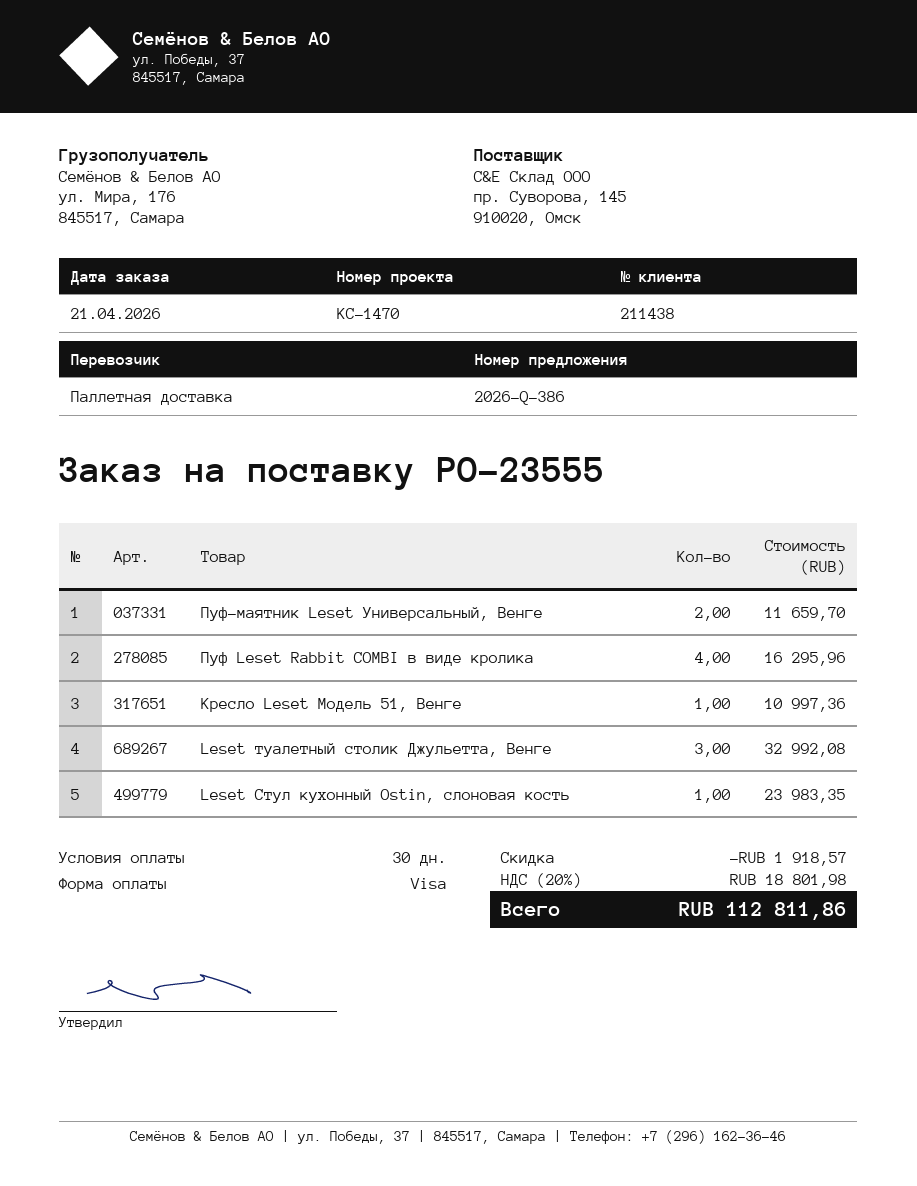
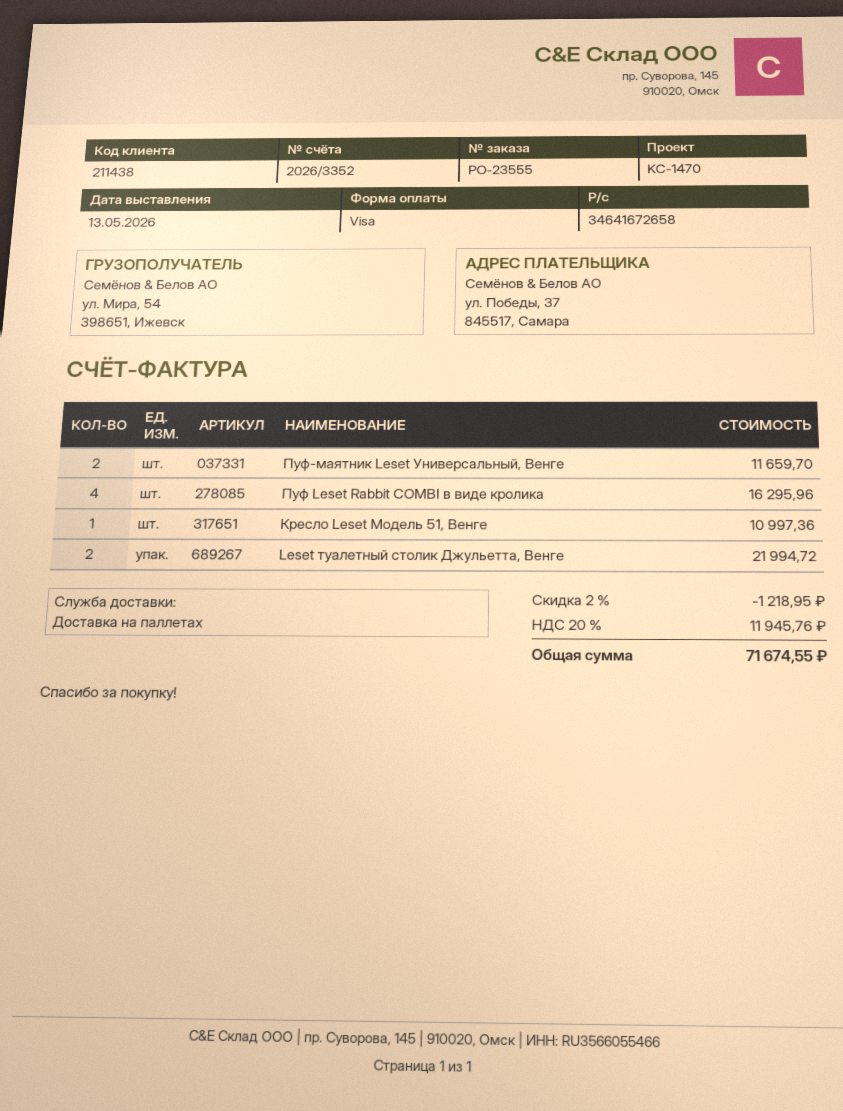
ship to: ул. Мира, 176, 845517, Самара -> ул. Мира, 54, 398651, Ижевск
Leset туалетный столик Джульетта, Венге: 3 for 32992.08 -> 2 for 21994.72
Leset Стул кухонный Ostin, слоновая кость: 1 for 23983.35 -> none
discount: 1918.57 -> 1218.95
tax: 20% = 18801.98 -> 20% = 11945.76
total: 112811.86 -> 71674.55

